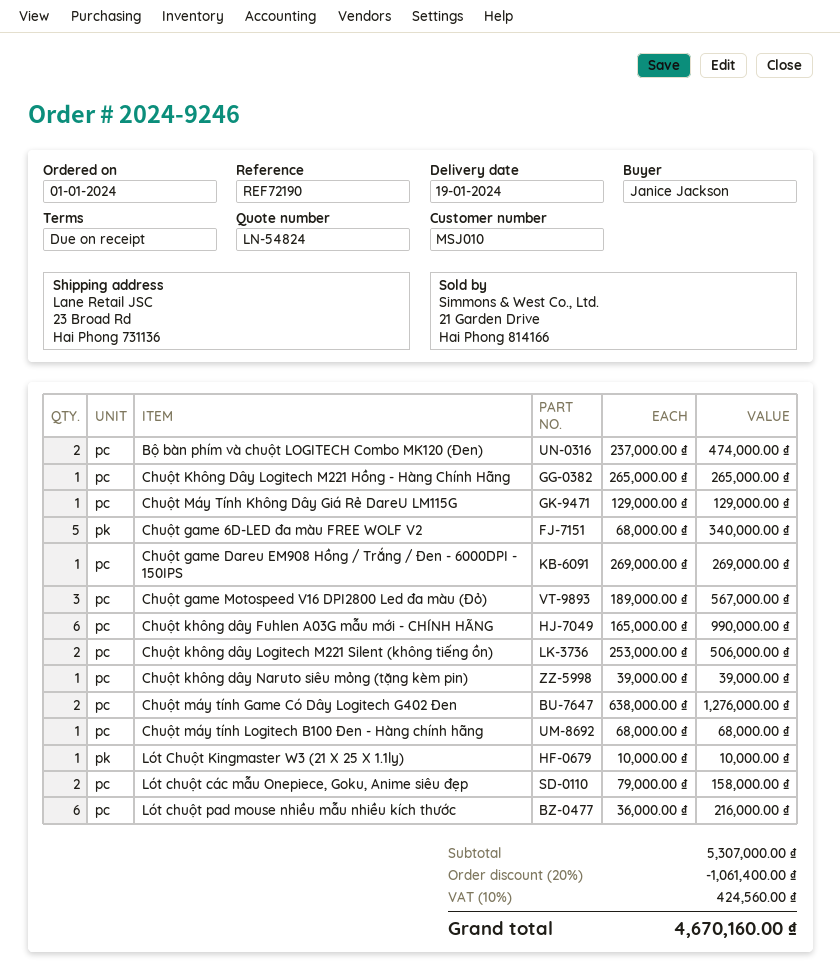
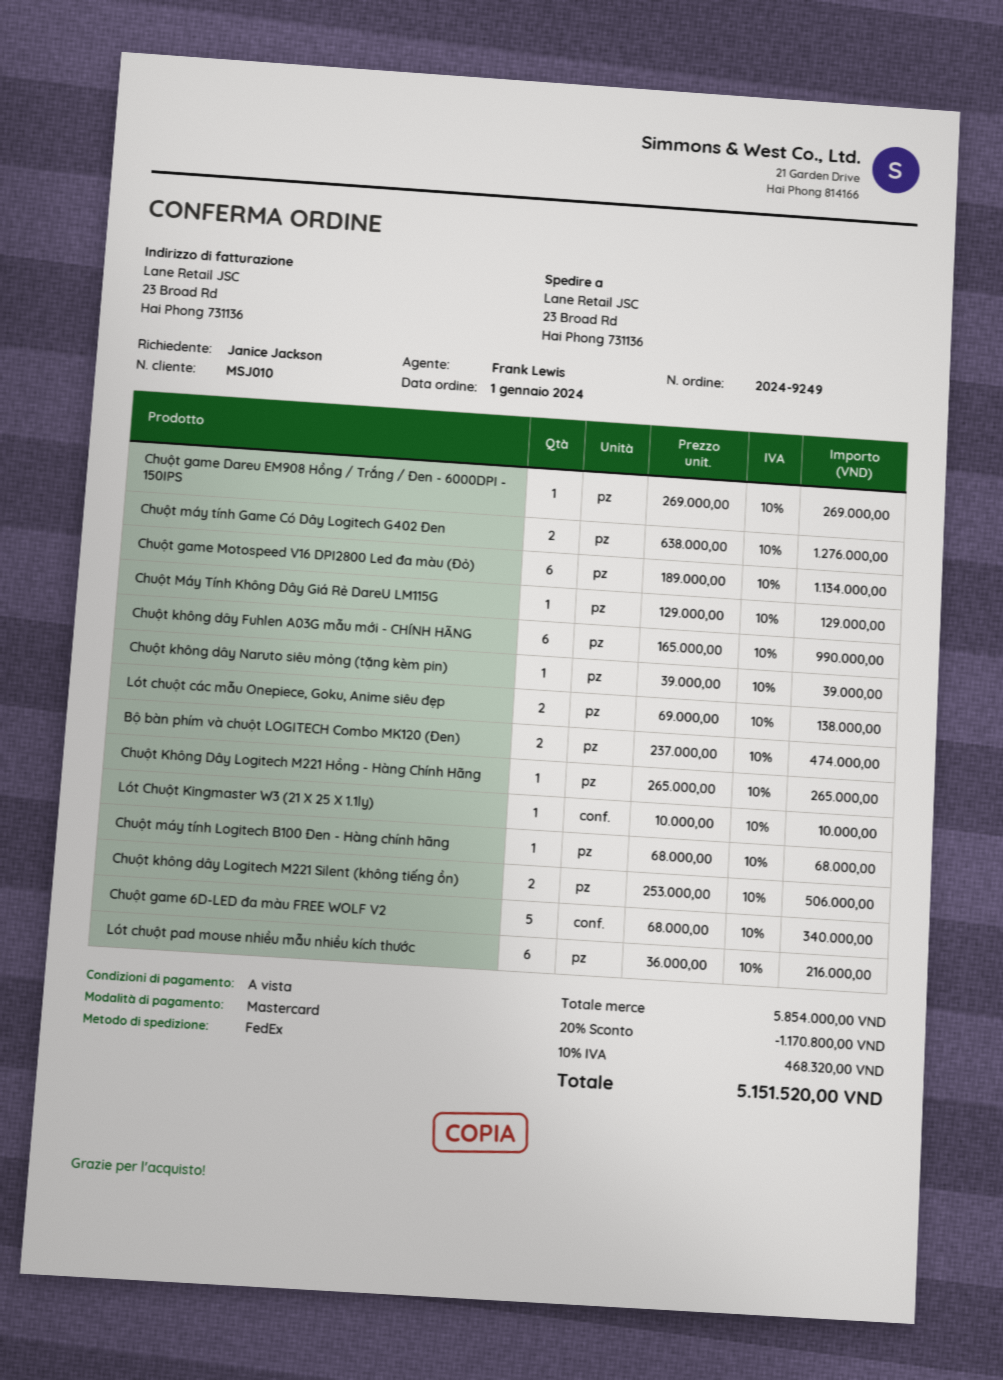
order number: 2024-9246 -> 2024-9249
Chuột game Motospeed V16 DPI2800 Led đa màu (Đỏ): 3 x 189000.00 = 567000.00 -> 6 x 189000.00 = 1134000.00
Lót chuột các mẫu Onepiece, Goku, Anime siêu đẹp: 2 x 79000.00 = 158000.00 -> 2 x 69000.00 = 138000.00
subtotal: 5307000.00 -> 5854000.00
discount: 20% = 1061400.00 -> 20% = 1170800.00
tax: 10% = 424560.00 -> 10% = 468320.00
total: 4670160.00 -> 5151520.00

